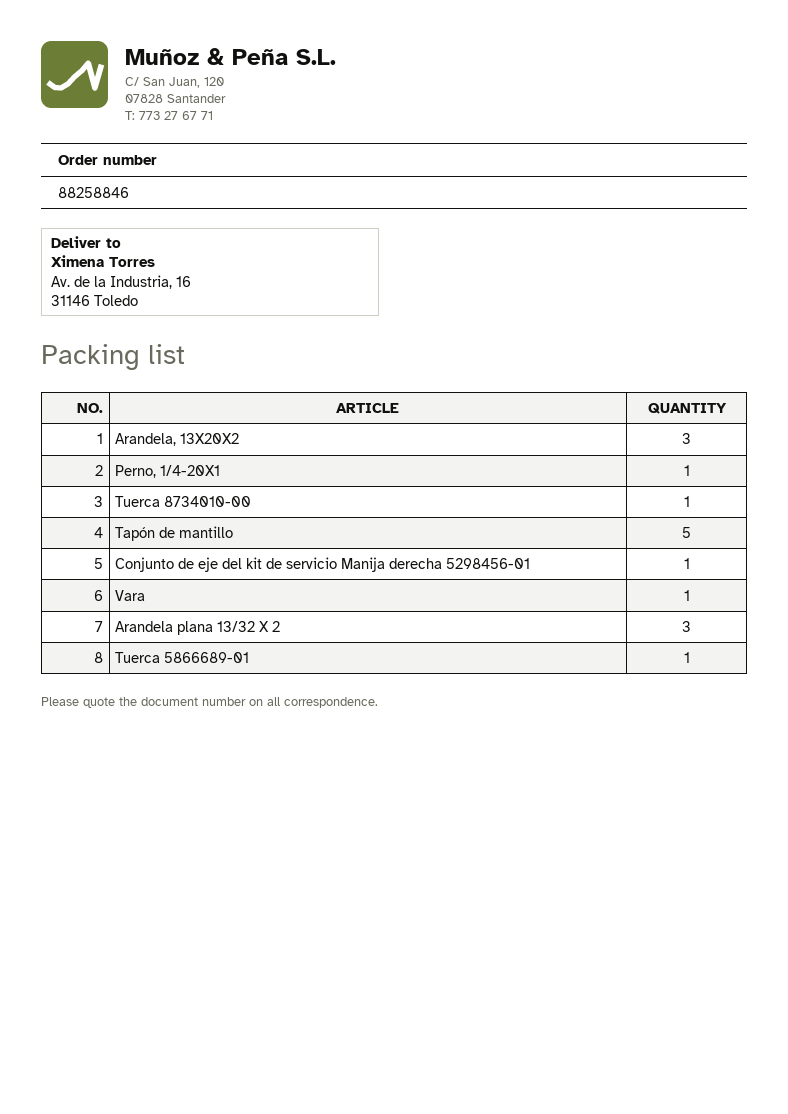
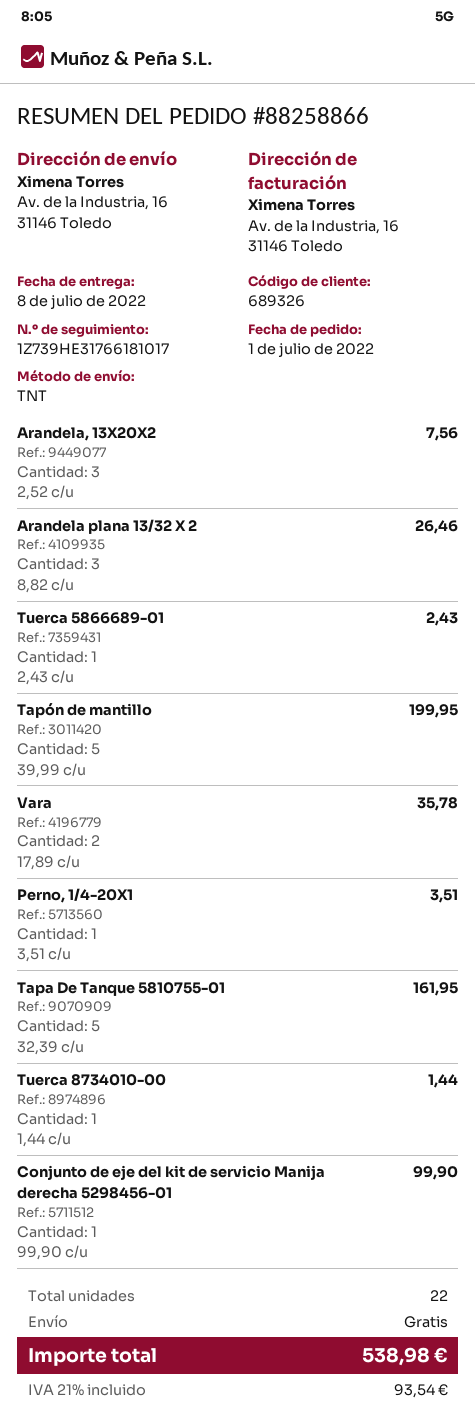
order number: 88258846 -> 88258866
Vara: 1 -> 2
Tapa De Tanque 5810755-01: none -> 5

